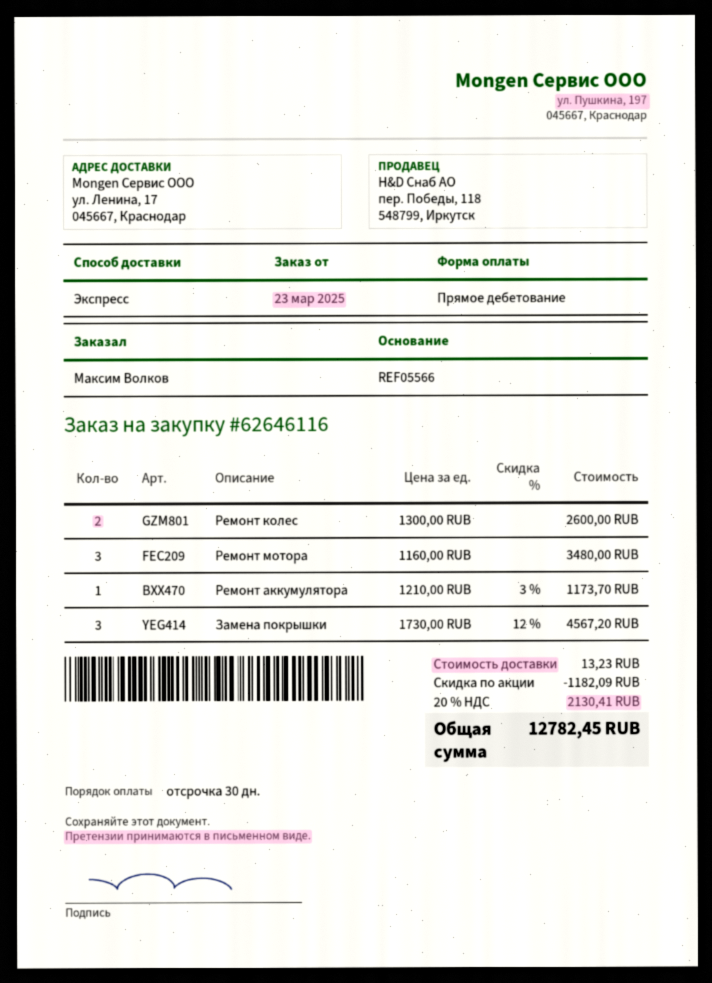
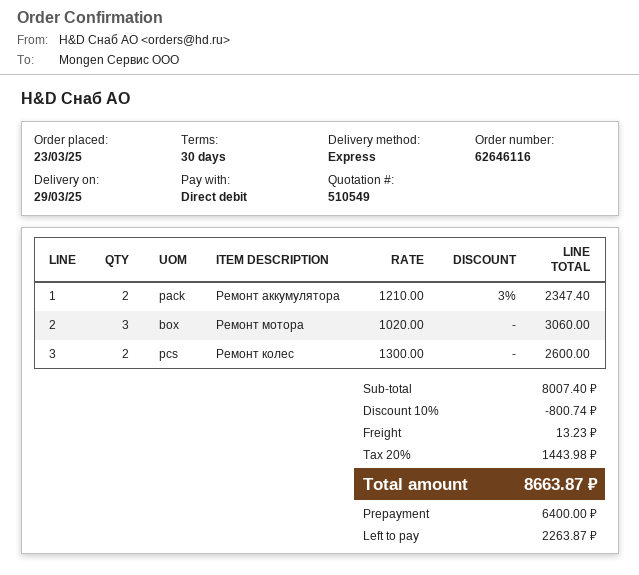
Ремонт мотора: 3 x 1160.00 = 3480.00 -> 3 x 1020.00 = 3060.00
Ремонт аккумулятора: 1 x 1210.00 - 3% = 1173.70 -> 2 x 1210.00 - 3% = 2347.40
Замена покрышки: 3 x 1730.00 - 12% = 4567.20 -> none
discount: 1182.09 -> 800.74
tax: 20% = 2130.41 -> 20% = 1443.98
total: 12782.45 -> 8663.87

